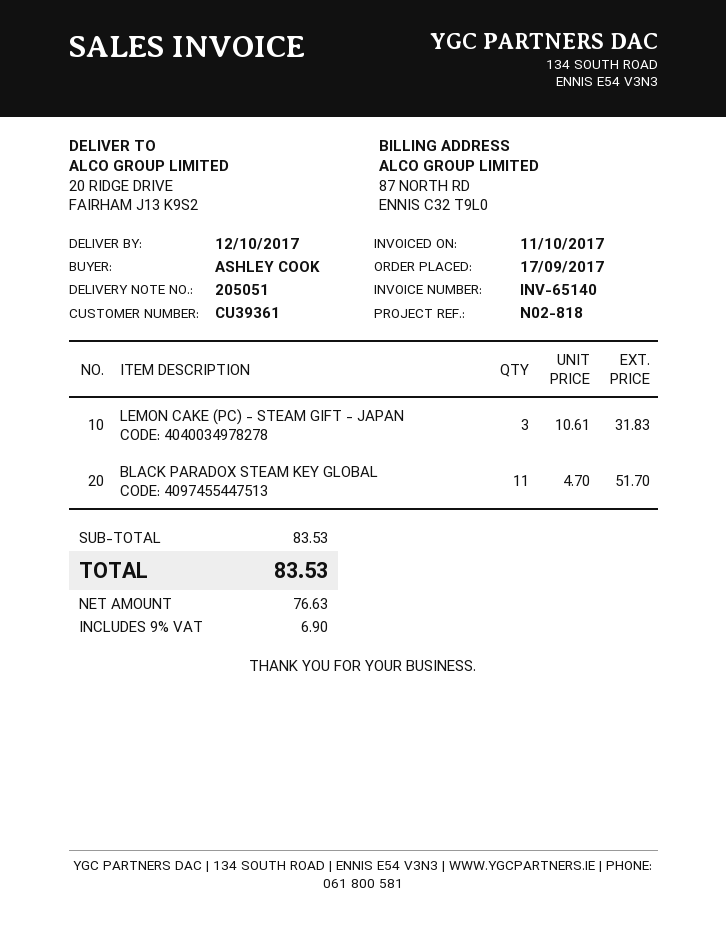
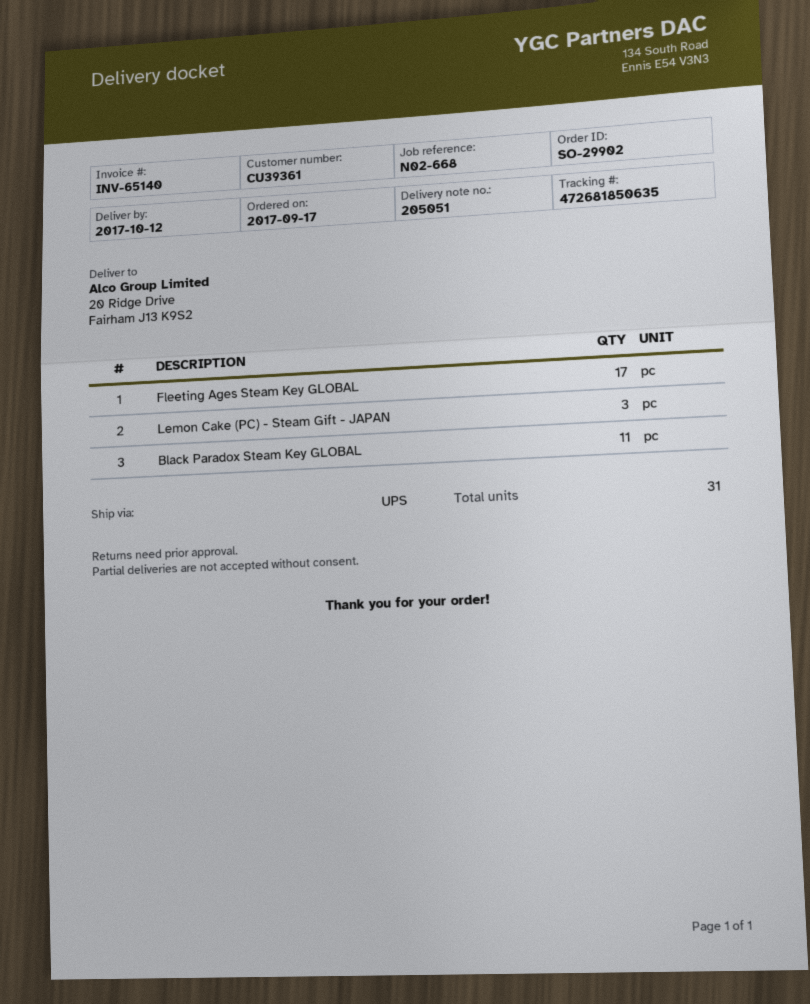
reference: N02-818 -> N02-668
Fleeting Ages Steam Key GLOBAL: none -> 17

